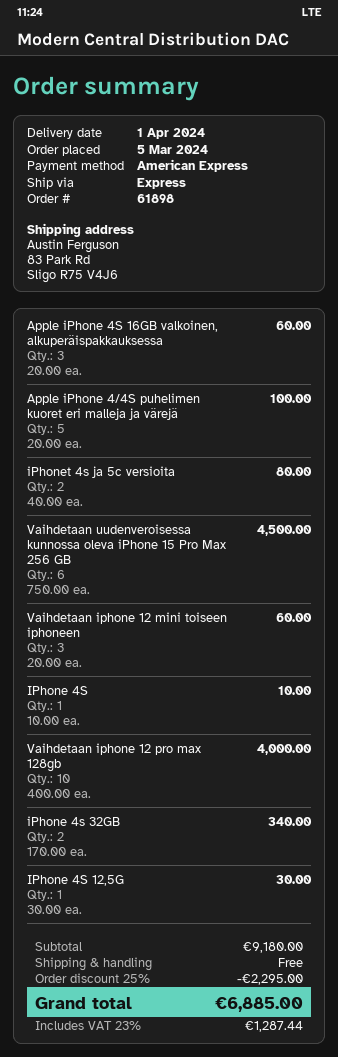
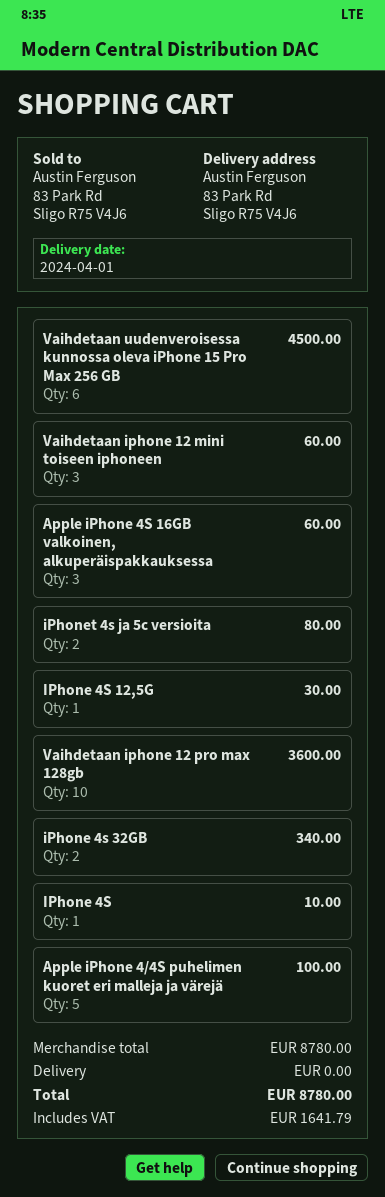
Vaihdetaan iphone 12 pro max 128gb: 10 for 4000.00 -> 10 for 3600.00
subtotal: 9180.00 -> 8780.00
discount: 25% = 2295.00 -> none
tax: 1287.44 -> 1641.79
total: 6885.00 -> 8780.00

